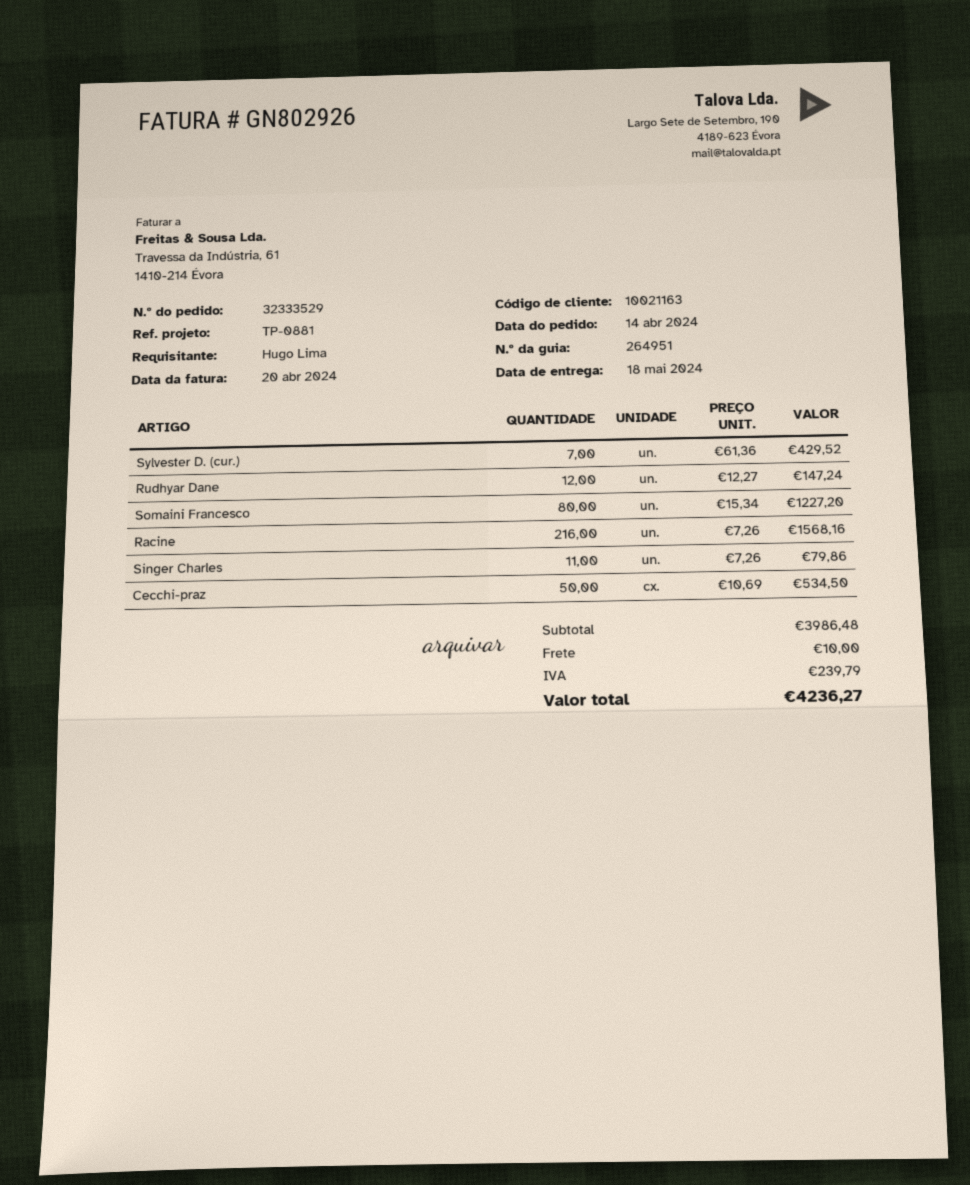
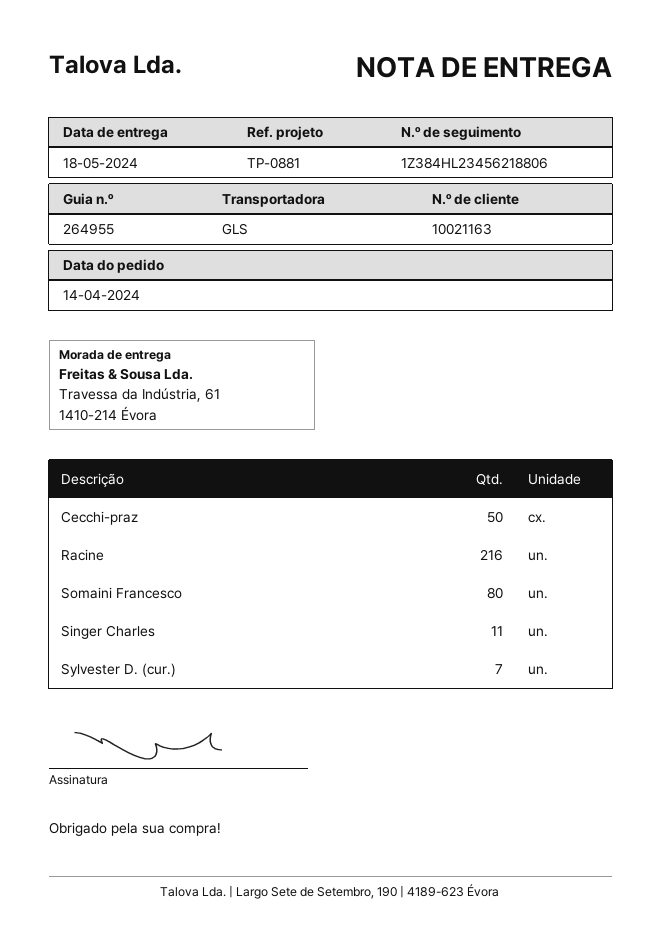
delivery note number: 264951 -> 264955
Rudhyar Dane: 12 -> none

